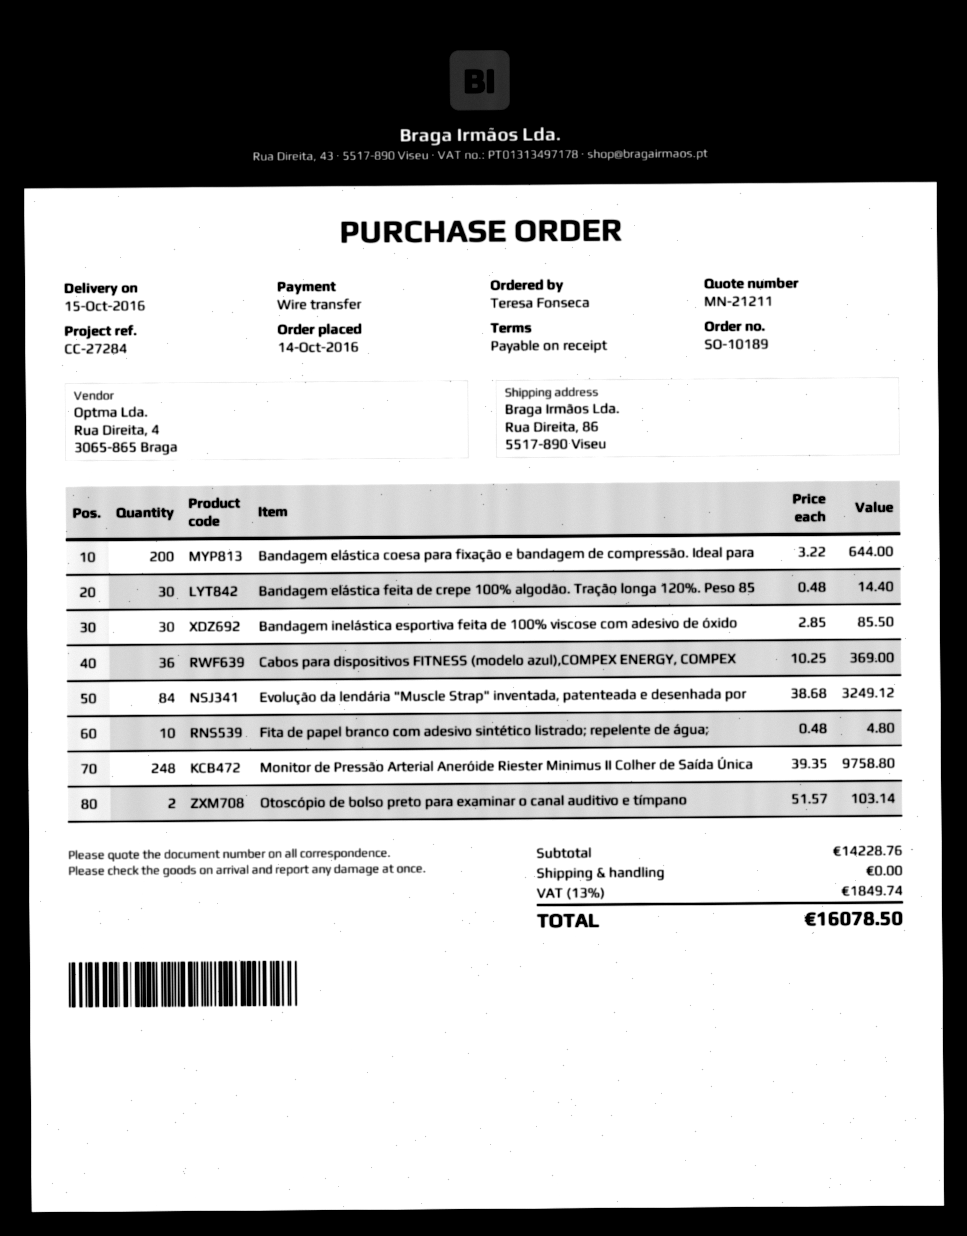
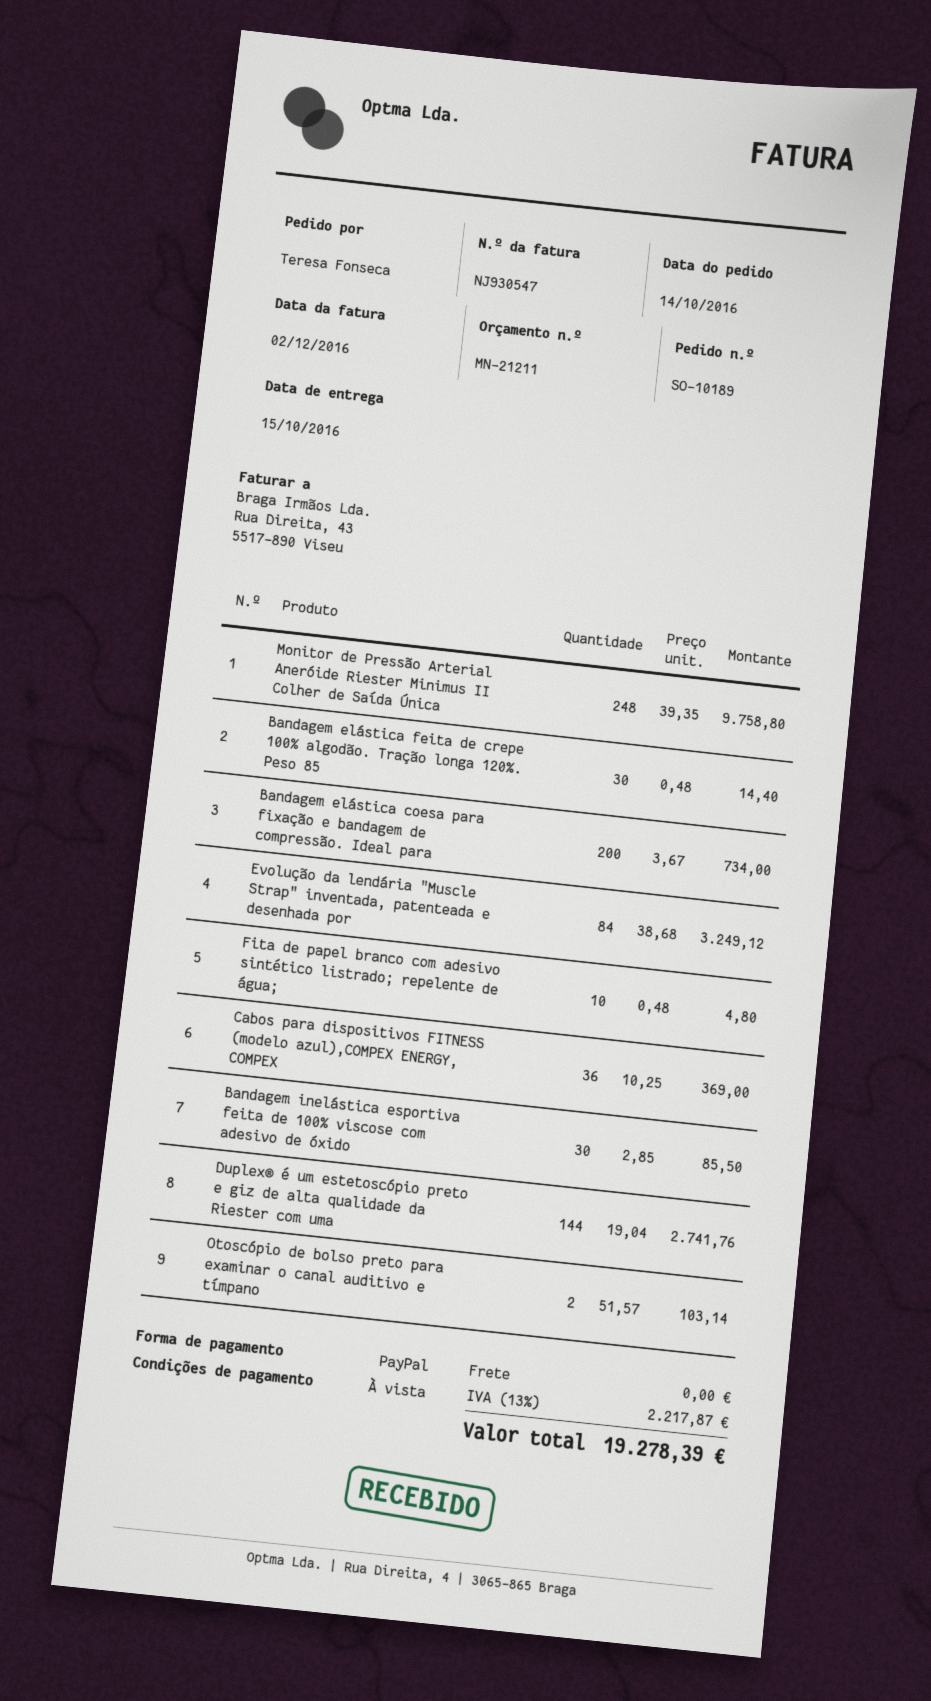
payment method: bank transfer -> PayPal
Bandagem elástica coesa para fixação e bandagem de compressão. Ideal para: 200 x 3.22 = 644.00 -> 200 x 3.67 = 734.00
Duplex® é um estetoscópio preto e giz de alta qualidade da Riester com uma: none -> 144 x 19.04 = 2741.76
tax: 13% = 1849.74 -> 13% = 2217.87
total: 16078.50 -> 19278.39

